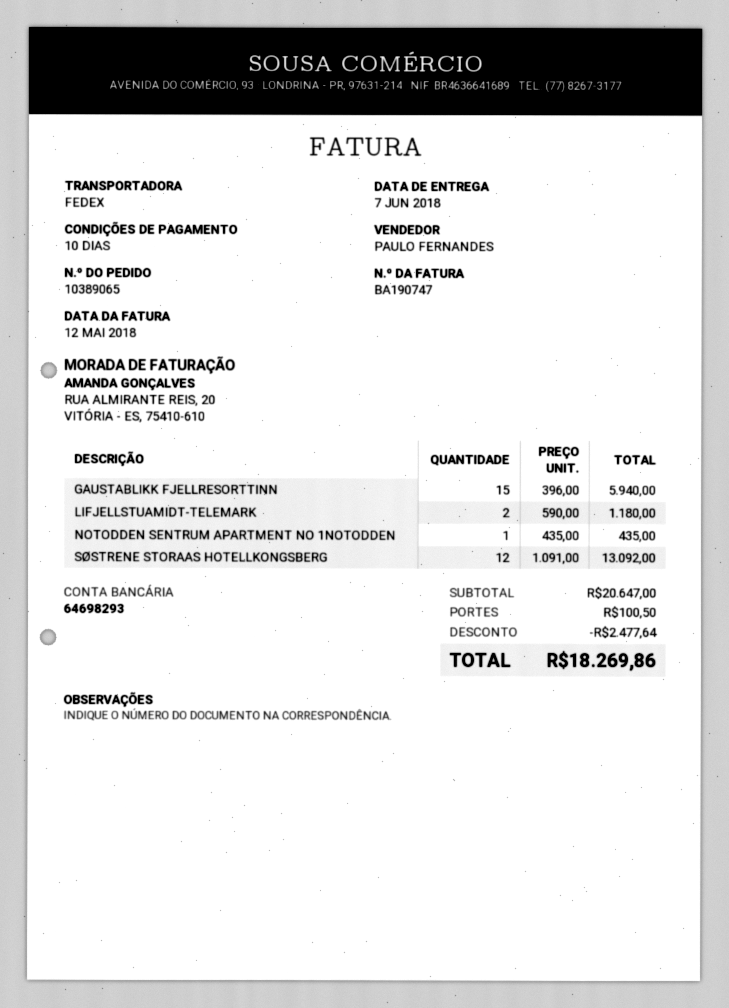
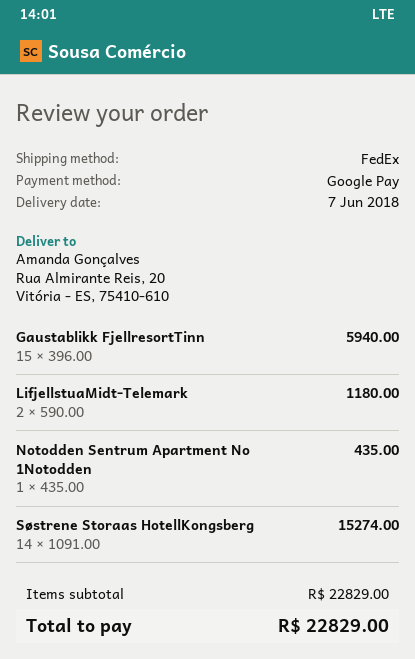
SØSTRENE STORAAS HOTELLKONGSBERG: 12 x 1091.00 = 13092.00 -> 14 x 1091.00 = 15274.00
subtotal: 20647.00 -> 22829.00
discount: 2477.64 -> none
shipping: 100.50 -> none
total: 18269.86 -> 22829.00

